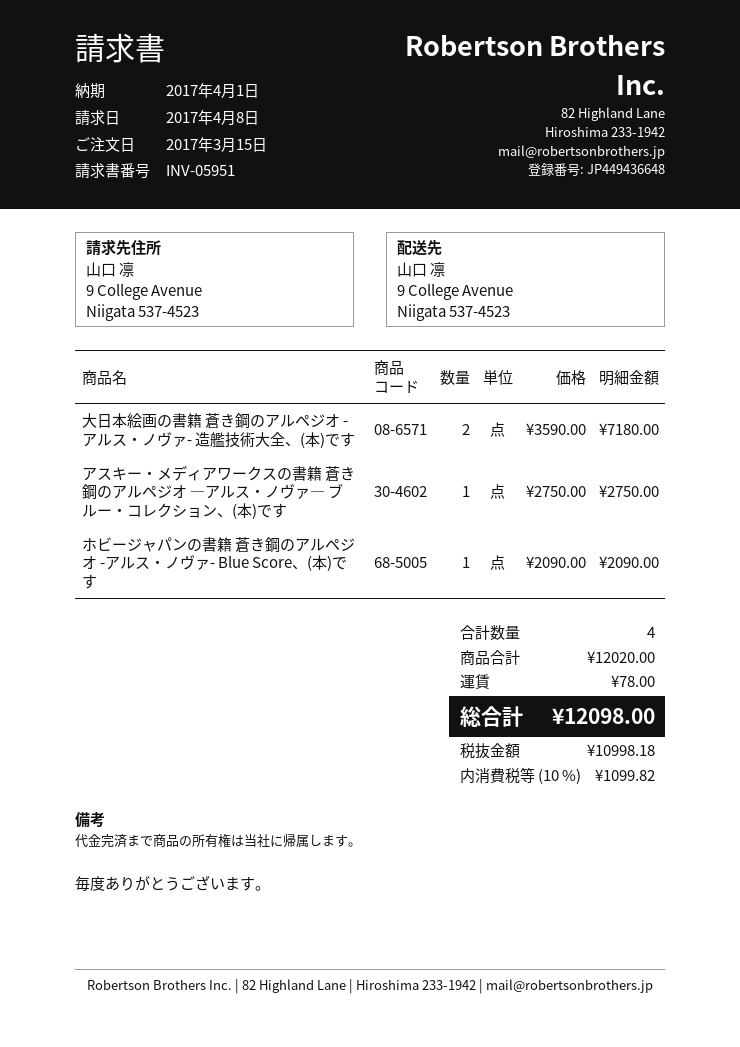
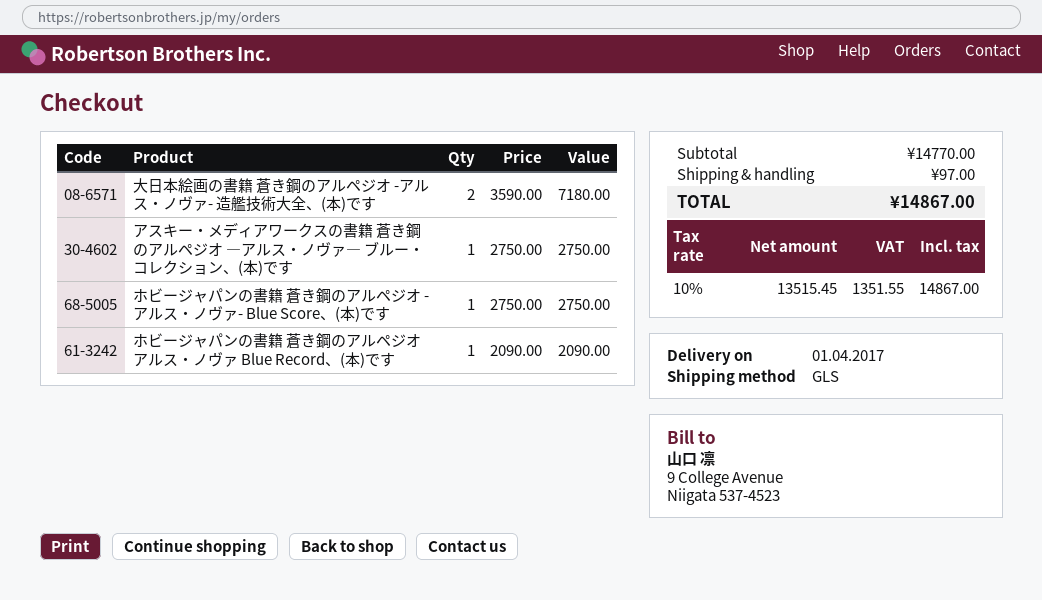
ホビージャパンの書籍 蒼き鋼のアルペジオ -アルス・ノヴァ- Blue Score、(本)です: 1 x 2090.00 = 2090.00 -> 1 x 2750.00 = 2750.00
ホビージャパンの書籍 蒼き鋼のアルペジオ アルス・ノヴァ Blue Record、(本)です: none -> 1 x 2090.00 = 2090.00
subtotal: 12020.00 -> 14770.00
shipping: 78.00 -> 97.00
net: 10998.18 -> 13515.45
tax: 10% = 1099.82 -> 10% = 1351.55
total: 12098.00 -> 14867.00

